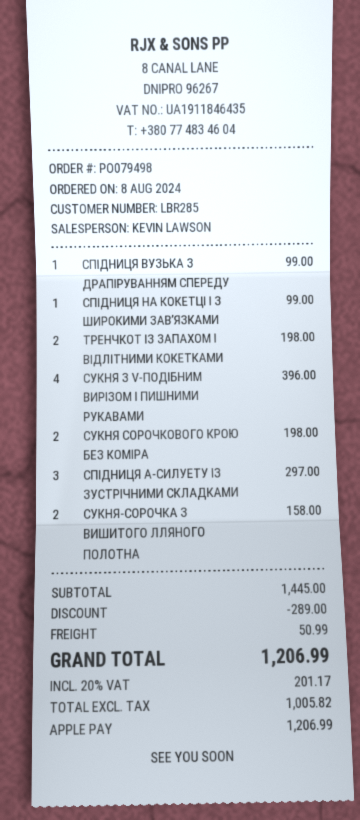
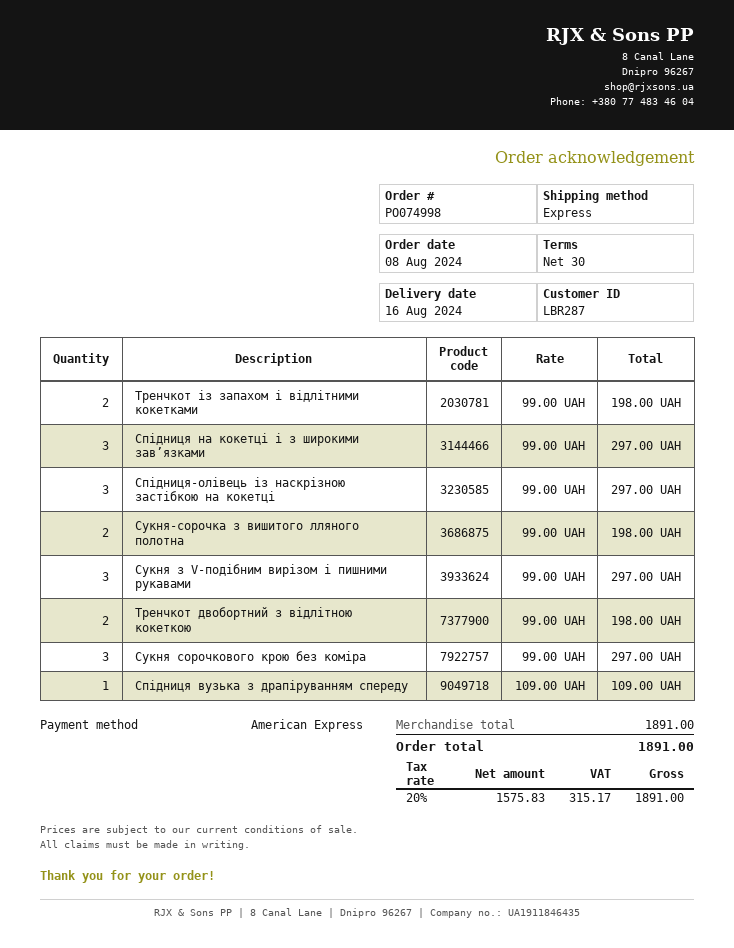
order number: PO079498 -> PO074998
customer number: LBR285 -> LBR287
payment method: Apple Pay -> American Express
СПІДНИЦЯ ВУЗЬКА З ДРАПІРУВАННЯМ СПЕРЕДУ: 1 for 99.00 -> 1 for 109.00
СПІДНИЦЯ НА КОКЕТЦІ І З ШИРОКИМИ ЗАВ’ЯЗКАМИ: 1 for 99.00 -> 3 for 297.00
СУКНЯ З V-ПОДІБНИМ ВИРІЗОМ І ПИШНИМИ РУКАВАМИ: 4 for 396.00 -> 3 for 297.00
СУКНЯ СОРОЧКОВОГО КРОЮ БЕЗ КОМІРА: 2 for 198.00 -> 3 for 297.00
СПІДНИЦЯ А-СИЛУЕТУ ІЗ ЗУСТРІЧНИМИ СКЛАДКАМИ: 3 for 297.00 -> none
СУКНЯ-СОРОЧКА З ВИШИТОГО ЛЛЯНОГО ПОЛОТНА: 2 for 158.00 -> 2 for 198.00
Спідниця-олівець із наскрізною застібкою на кокетці: none -> 3 for 297.00
Тренчкот двобортний з відлітною кокеткою: none -> 2 for 198.00
subtotal: 1445.00 -> 1891.00
discount: 289.00 -> none
shipping: 50.99 -> none
net: 1005.82 -> 1575.83
tax: 20% = 201.17 -> 20% = 315.17
total: 1206.99 -> 1891.00

